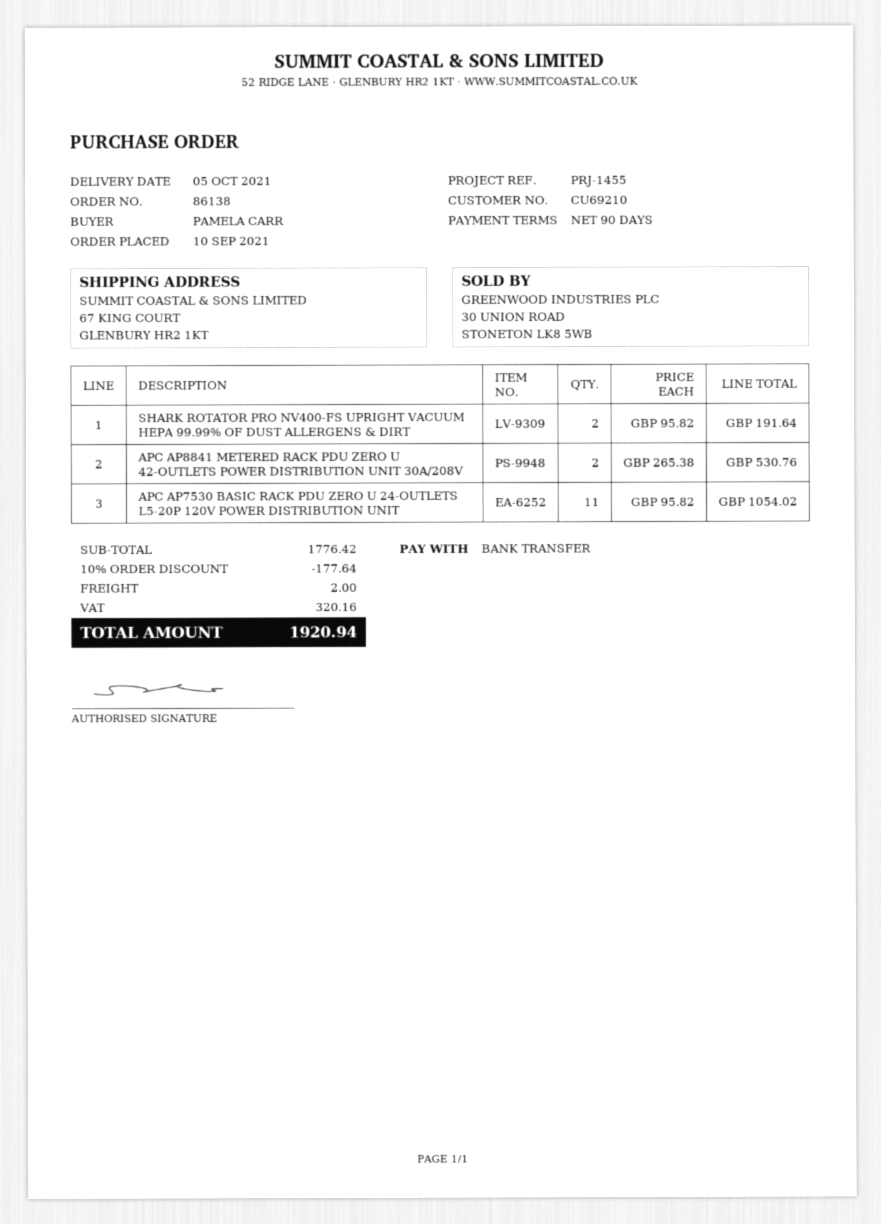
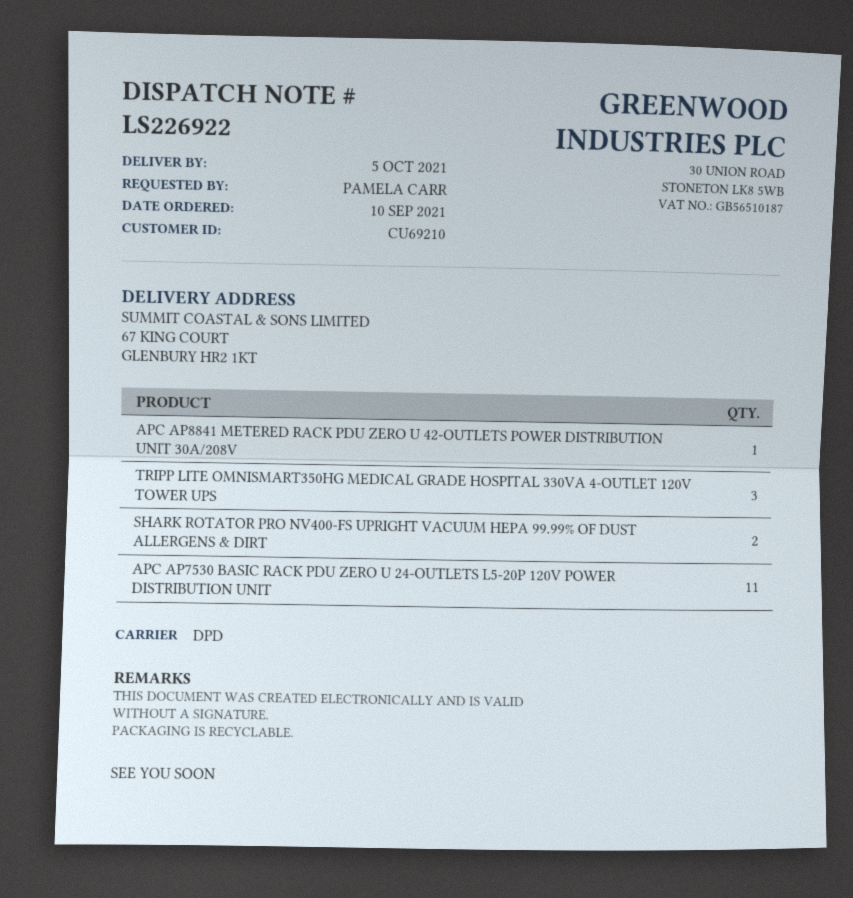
APC AP8841 METERED RACK PDU ZERO U 42-OUTLETS POWER DISTRIBUTION UNIT 30A/208V: 2 -> 1
TRIPP LITE OMNISMART350HG MEDICAL GRADE HOSPITAL 330VA 4-OUTLET 120V TOWER UPS: none -> 3

